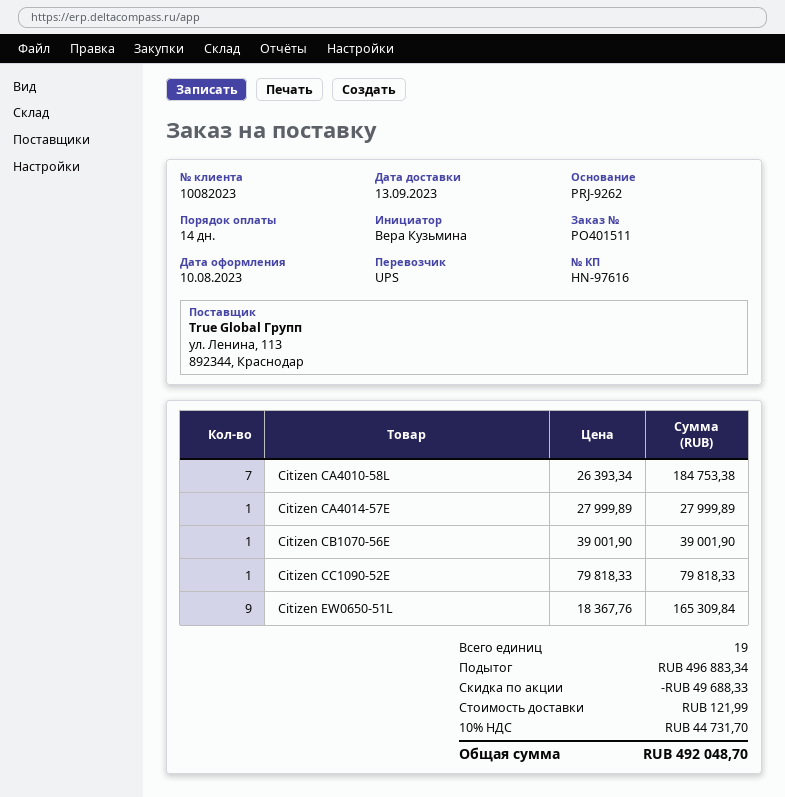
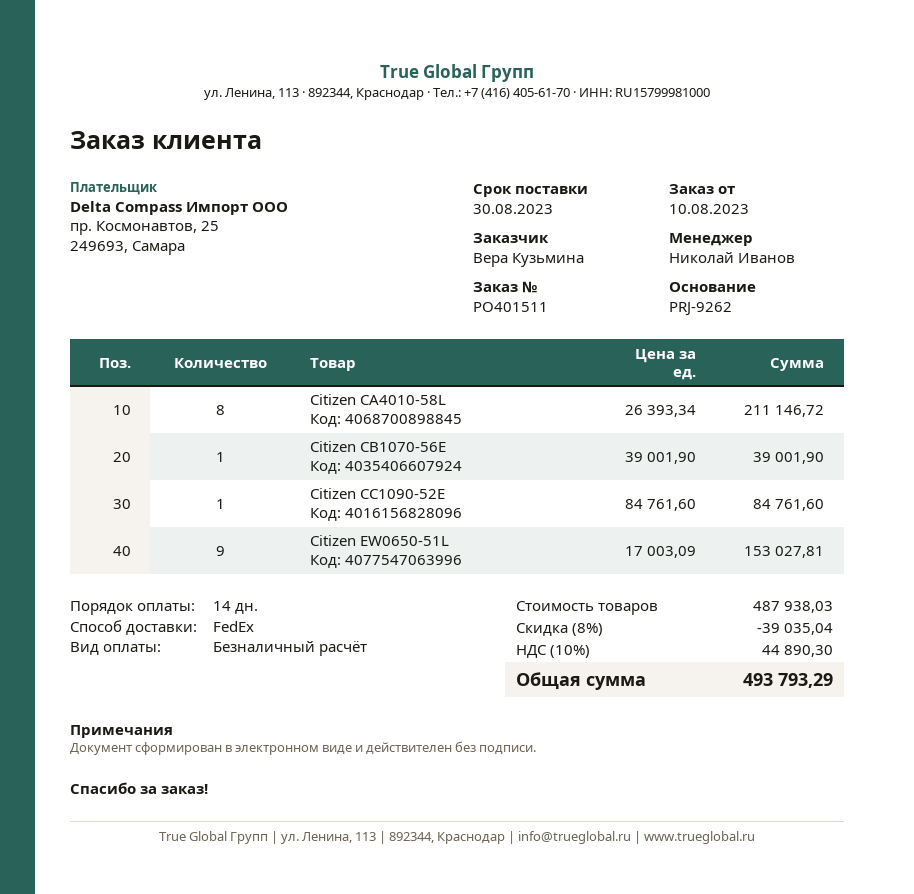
delivery date: 2023-09-13 -> 2023-08-30
shipping method: UPS -> FedEx
Citizen CA4010-58L: 7 x 26393.34 = 184753.38 -> 8 x 26393.34 = 211146.72
Citizen CA4014-57E: 1 x 27999.89 = 27999.89 -> none
Citizen CC1090-52E: 1 x 79818.33 = 79818.33 -> 1 x 84761.60 = 84761.60
Citizen EW0650-51L: 9 x 18367.76 = 165309.84 -> 9 x 17003.09 = 153027.81
subtotal: 496883.34 -> 487938.03
discount: 49688.33 -> 39035.04
shipping: 121.99 -> none
tax: 10% = 44731.70 -> 10% = 44890.30
total: 492048.70 -> 493793.29

